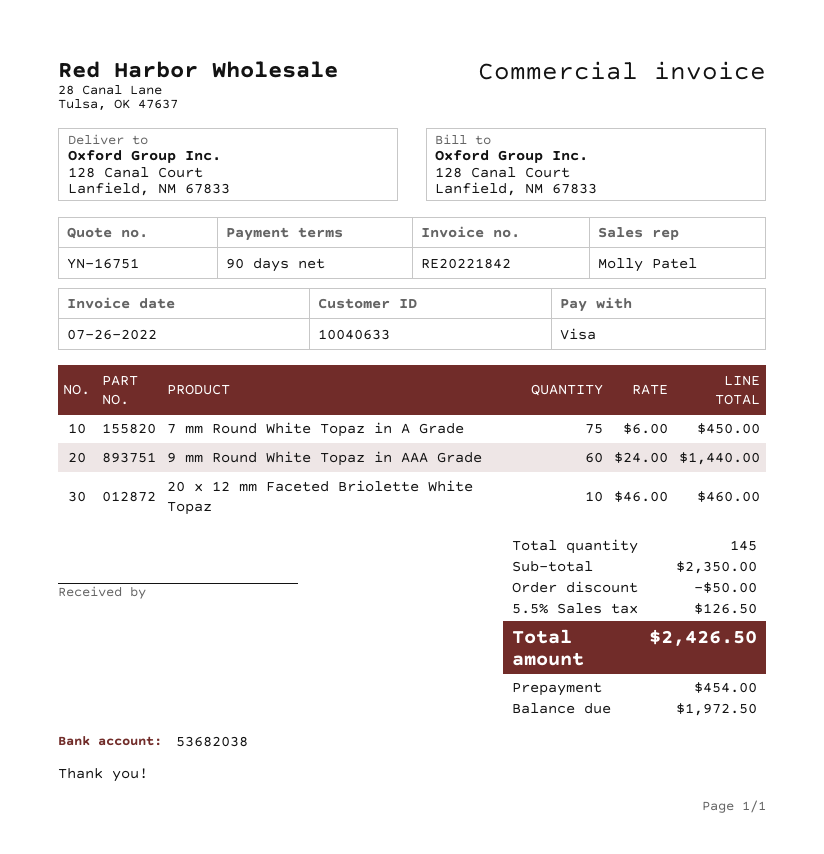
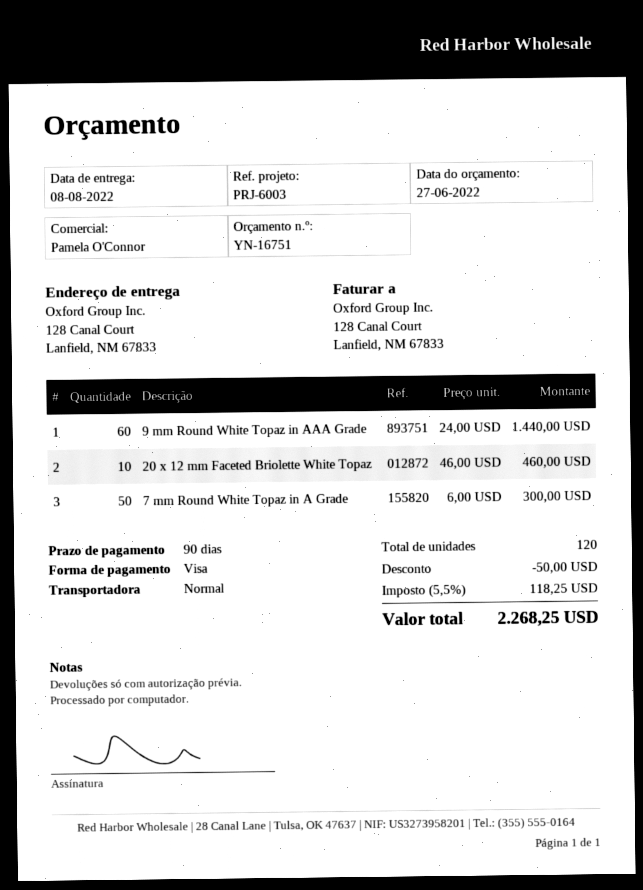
sales rep: Molly Patel -> Pamela O'Connor
7 mm Round White Topaz in A Grade: 75 x 6.00 = 450.00 -> 50 x 6.00 = 300.00
total quantity: 145 -> 120
tax: 5.5% = 126.50 -> 5.5% = 118.25
total: 2426.50 -> 2268.25

